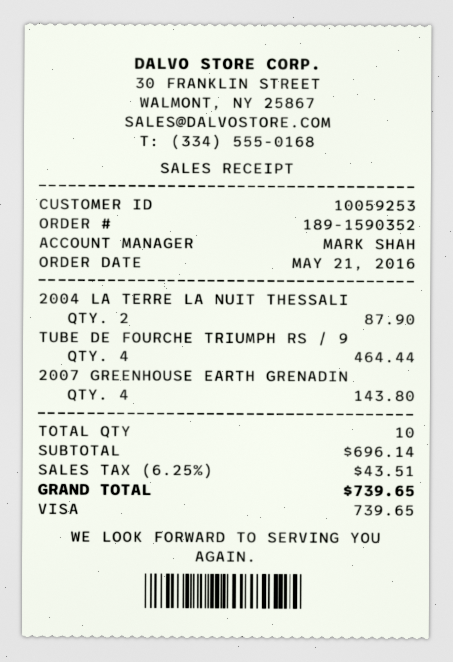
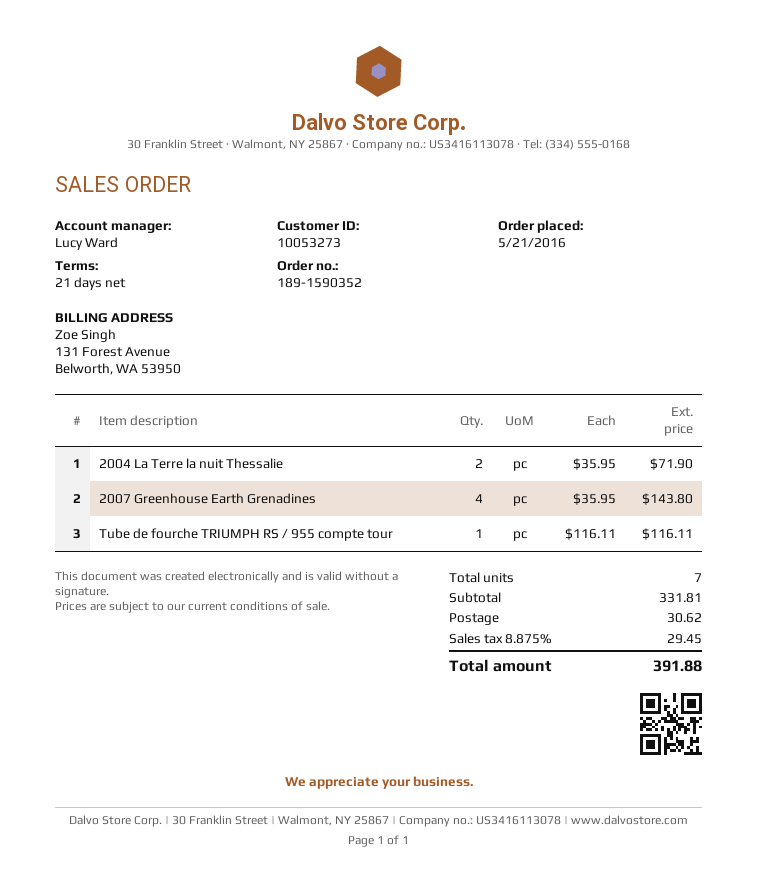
customer number: 10059253 -> 10053273
sales rep: MARK SHAH -> Lucy Ward
2004 LA TERRE LA NUIT THESSALI: 2 for 87.90 -> 2 for 71.90
TUBE DE FOURCHE TRIUMPH RS / 9: 4 for 464.44 -> 1 for 116.11
total quantity: 10 -> 7
subtotal: 696.14 -> 331.81
shipping: none -> 30.62
tax: 6.25% = 43.51 -> 8.875% = 29.45
total: 739.65 -> 391.88

